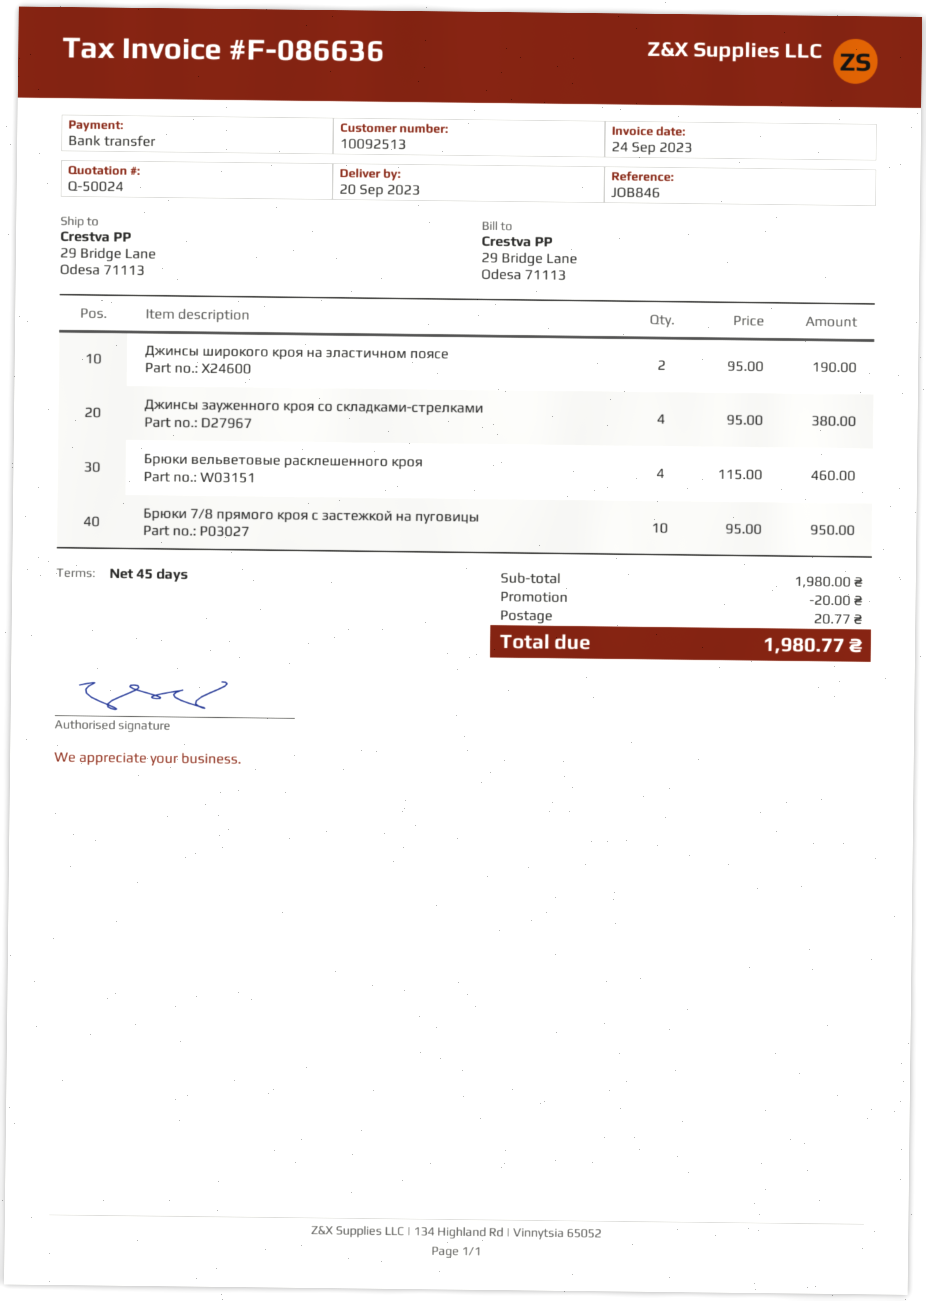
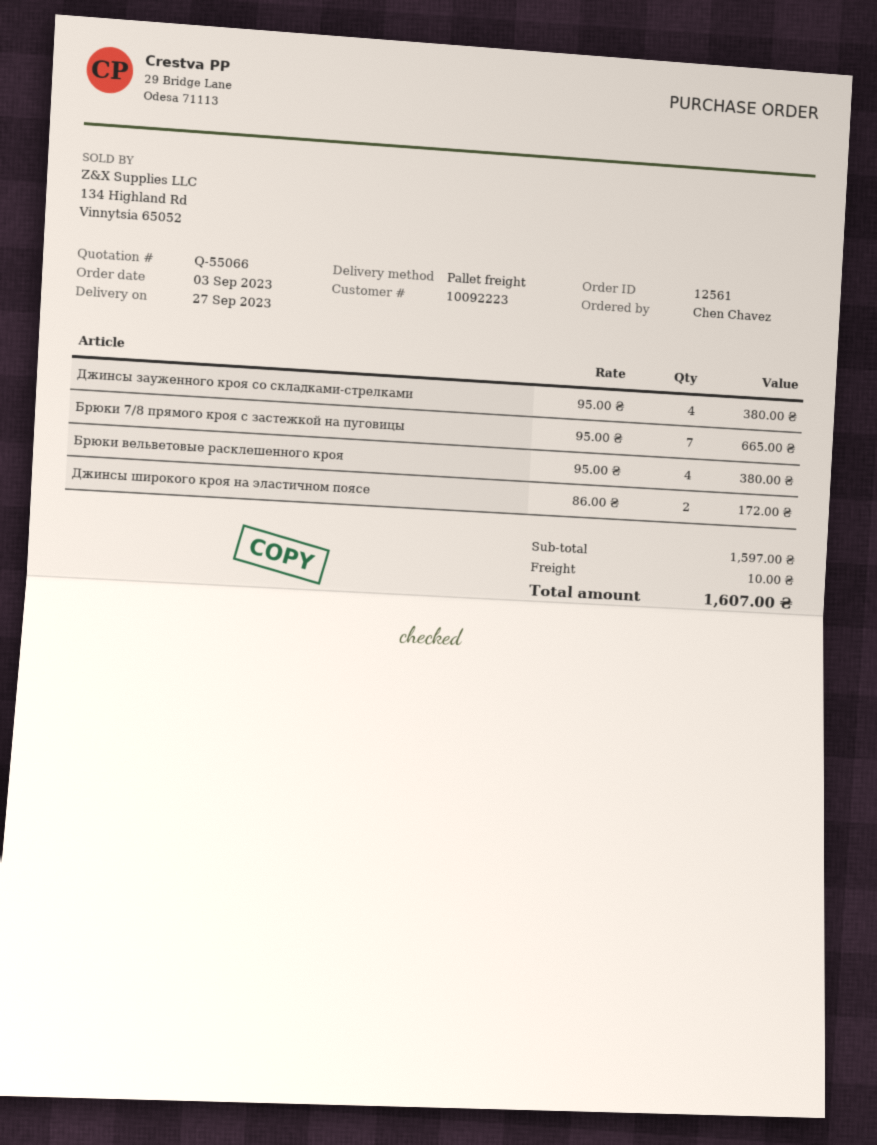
quote number: Q-50024 -> Q-55066
delivery date: 2023-09-20 -> 2023-09-27
customer number: 10092513 -> 10092223
Джинсы широкого кроя на эластичном поясе: 2 x 95.00 = 190.00 -> 2 x 86.00 = 172.00
Брюки вельветовые расклешенного кроя: 4 x 115.00 = 460.00 -> 4 x 95.00 = 380.00
Брюки 7/8 прямого кроя с застежкой на пуговицы: 10 x 95.00 = 950.00 -> 7 x 95.00 = 665.00
subtotal: 1980.00 -> 1597.00
discount: 20.00 -> none
shipping: 20.77 -> 10.00
total: 1980.77 -> 1607.00

